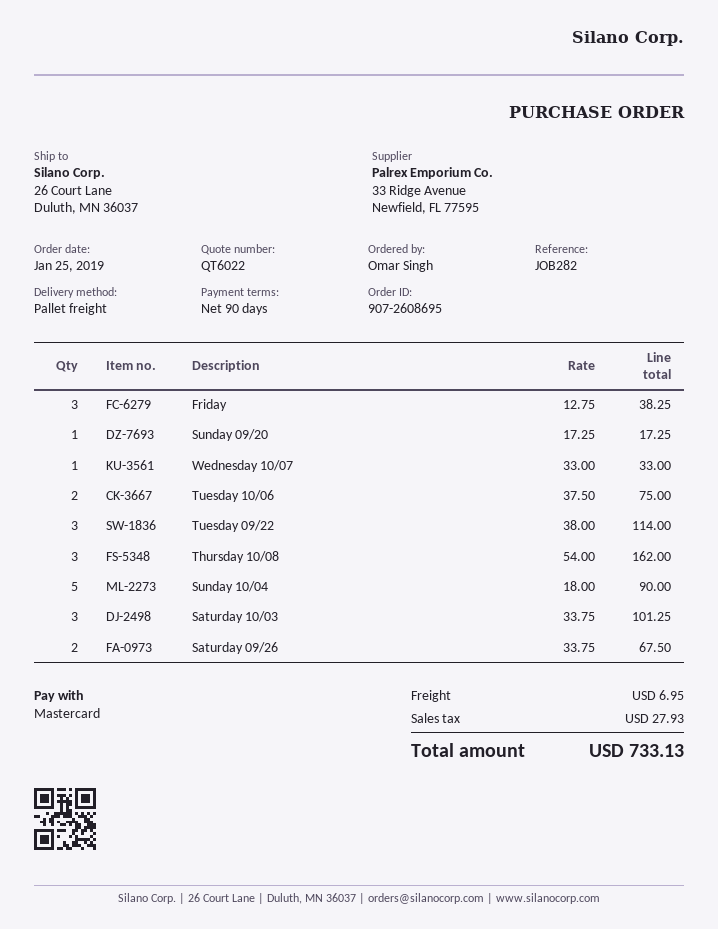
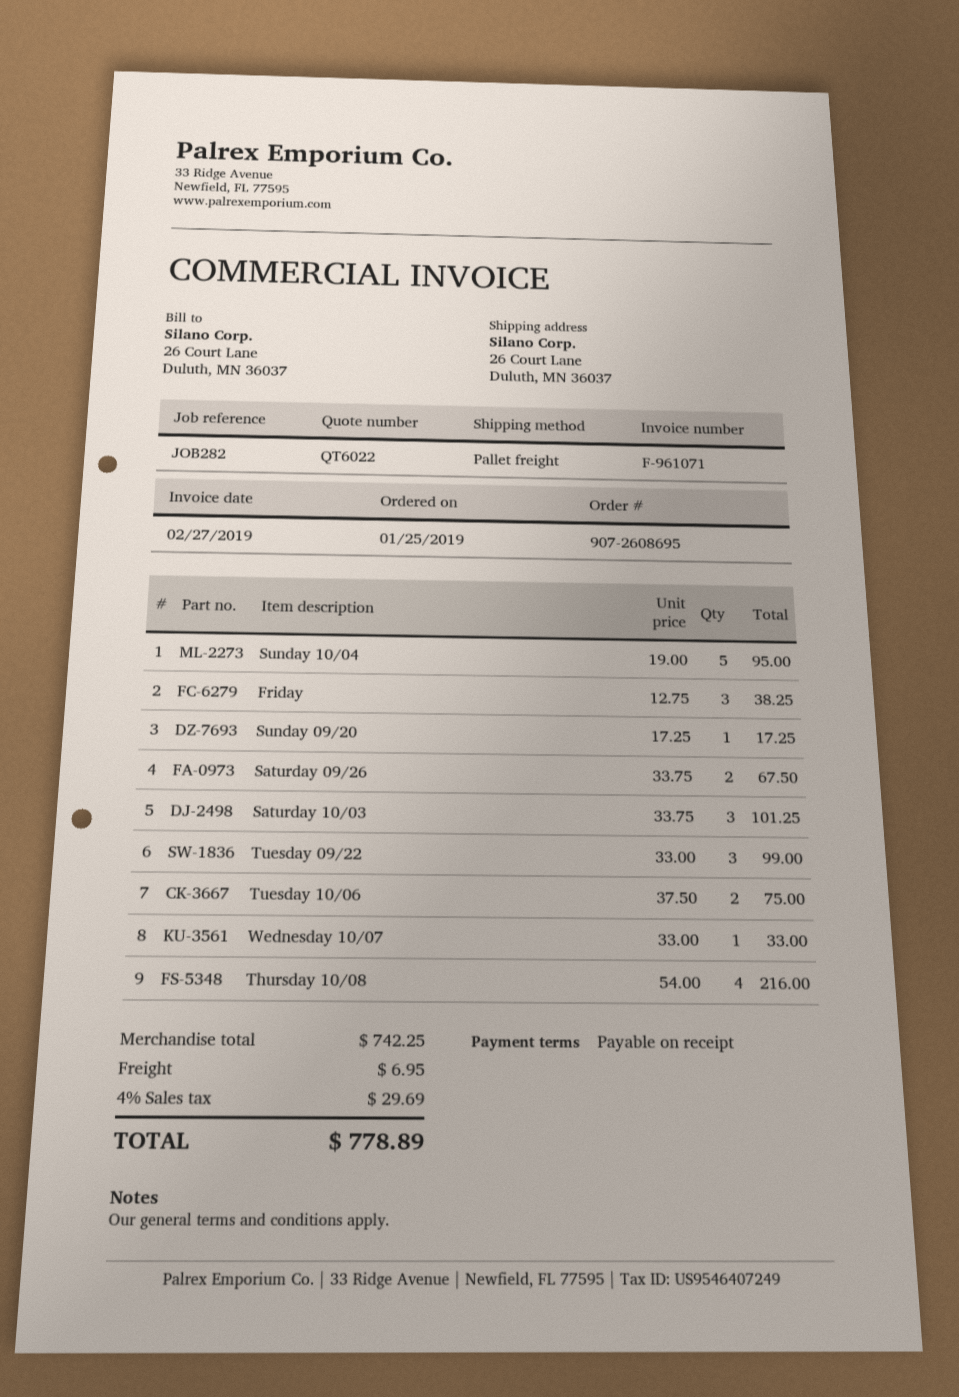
payment terms: 90 days -> on receipt
Tuesday 09/22: 3 x 38.00 = 114.00 -> 3 x 33.00 = 99.00
Thursday 10/08: 3 x 54.00 = 162.00 -> 4 x 54.00 = 216.00
Sunday 10/04: 5 x 18.00 = 90.00 -> 5 x 19.00 = 95.00
tax: 27.93 -> 29.69
total: 733.13 -> 778.89

